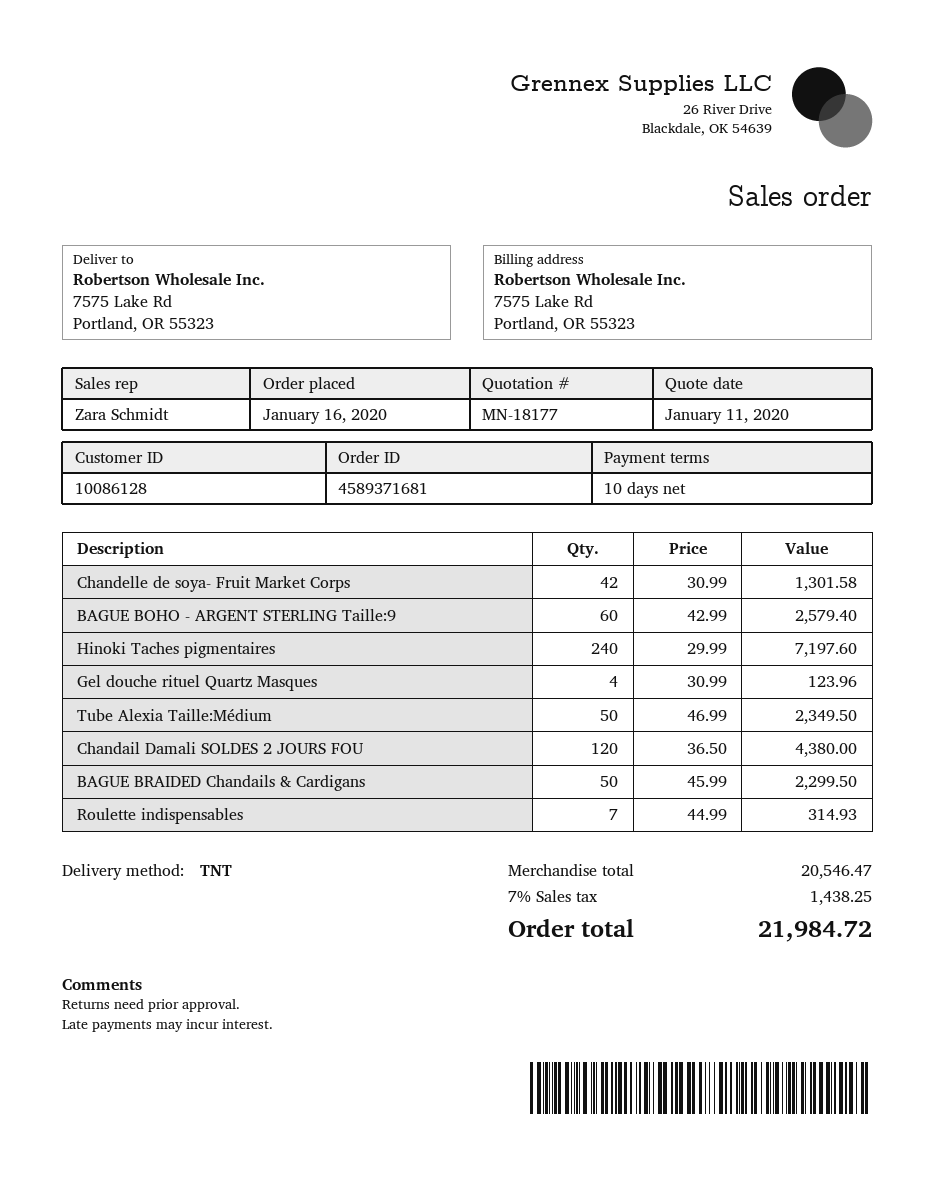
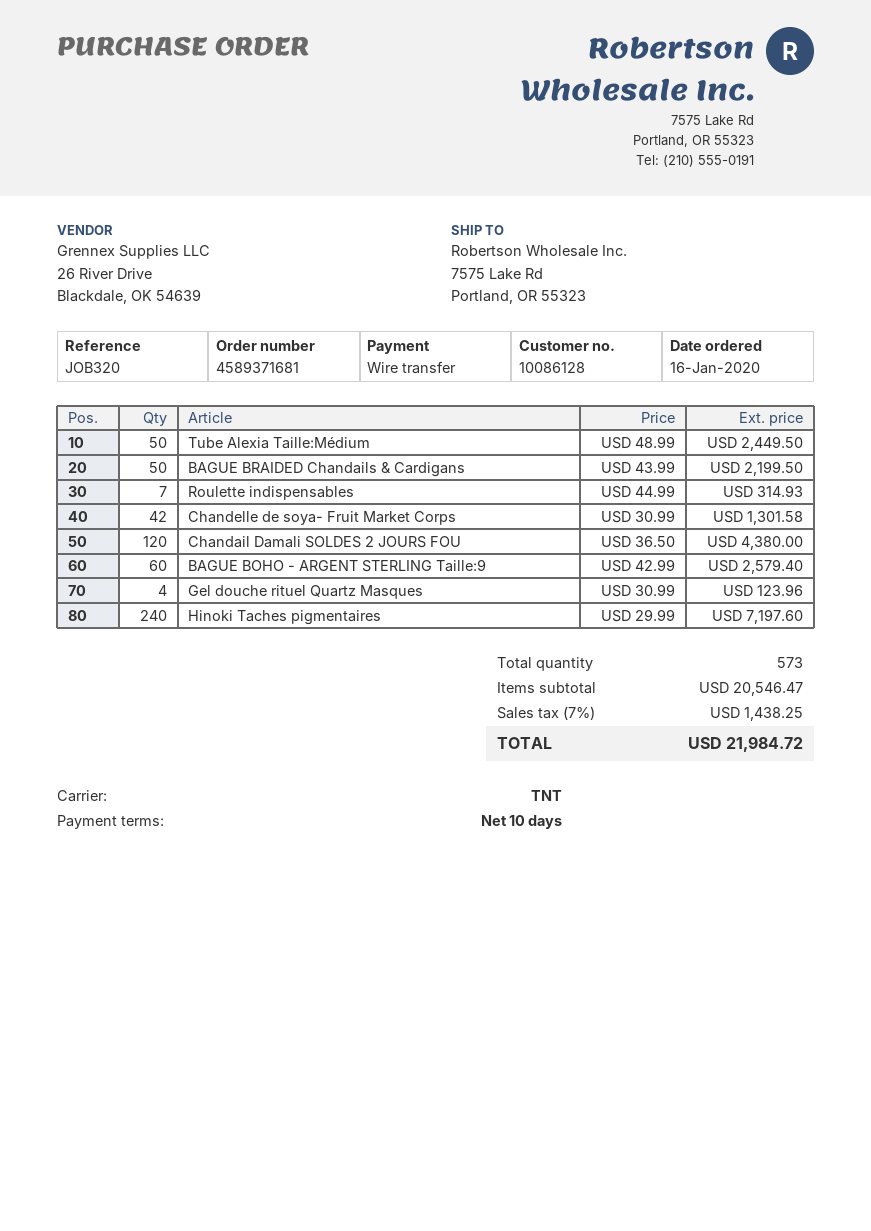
Tube Alexia Taille:Médium: 50 x 46.99 = 2349.50 -> 50 x 48.99 = 2449.50
BAGUE BRAIDED Chandails & Cardigans: 50 x 45.99 = 2299.50 -> 50 x 43.99 = 2199.50

